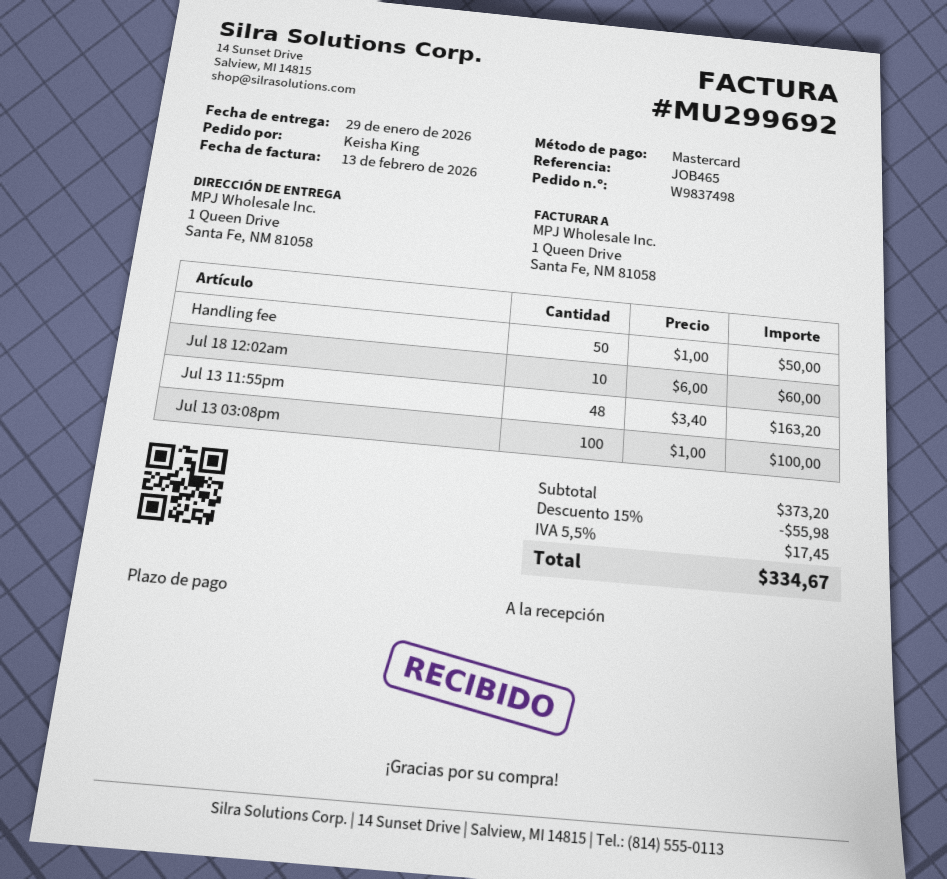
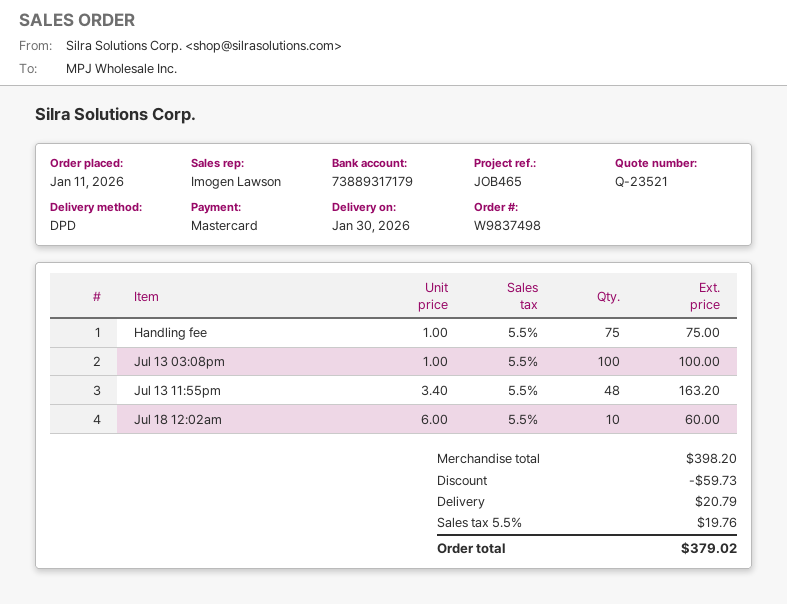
delivery date: 2026-01-29 -> 2026-01-30
Handling fee: 50 x 1.00 = 50.00 -> 75 x 1.00 = 75.00
subtotal: 373.20 -> 398.20
discount: 55.98 -> 59.73
shipping: none -> 20.79
tax: 5.5% = 17.45 -> 5.5% = 19.76
total: 334.67 -> 379.02

